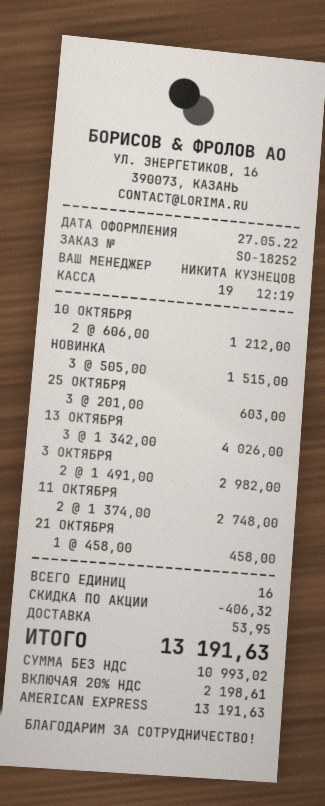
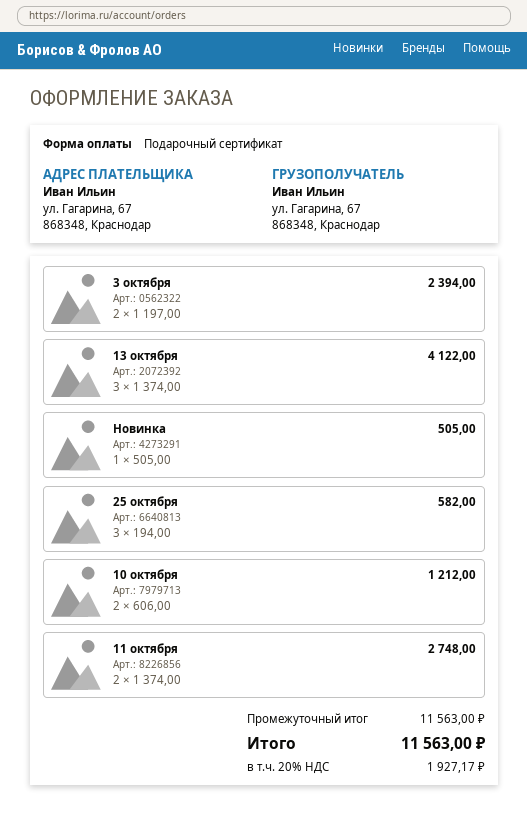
payment method: American Express -> gift card
НОВИНКА: 3 x 505.00 = 1515.00 -> 1 x 505.00 = 505.00
25 ОКТЯБРЯ: 3 x 201.00 = 603.00 -> 3 x 194.00 = 582.00
13 ОКТЯБРЯ: 3 x 1342.00 = 4026.00 -> 3 x 1374.00 = 4122.00
3 ОКТЯБРЯ: 2 x 1491.00 = 2982.00 -> 2 x 1197.00 = 2394.00
21 ОКТЯБРЯ: 1 x 458.00 = 458.00 -> none
discount: 406.32 -> none
shipping: 53.95 -> none
tax: 20% = 2198.61 -> 20% = 1927.17
total: 13191.63 -> 11563.00

